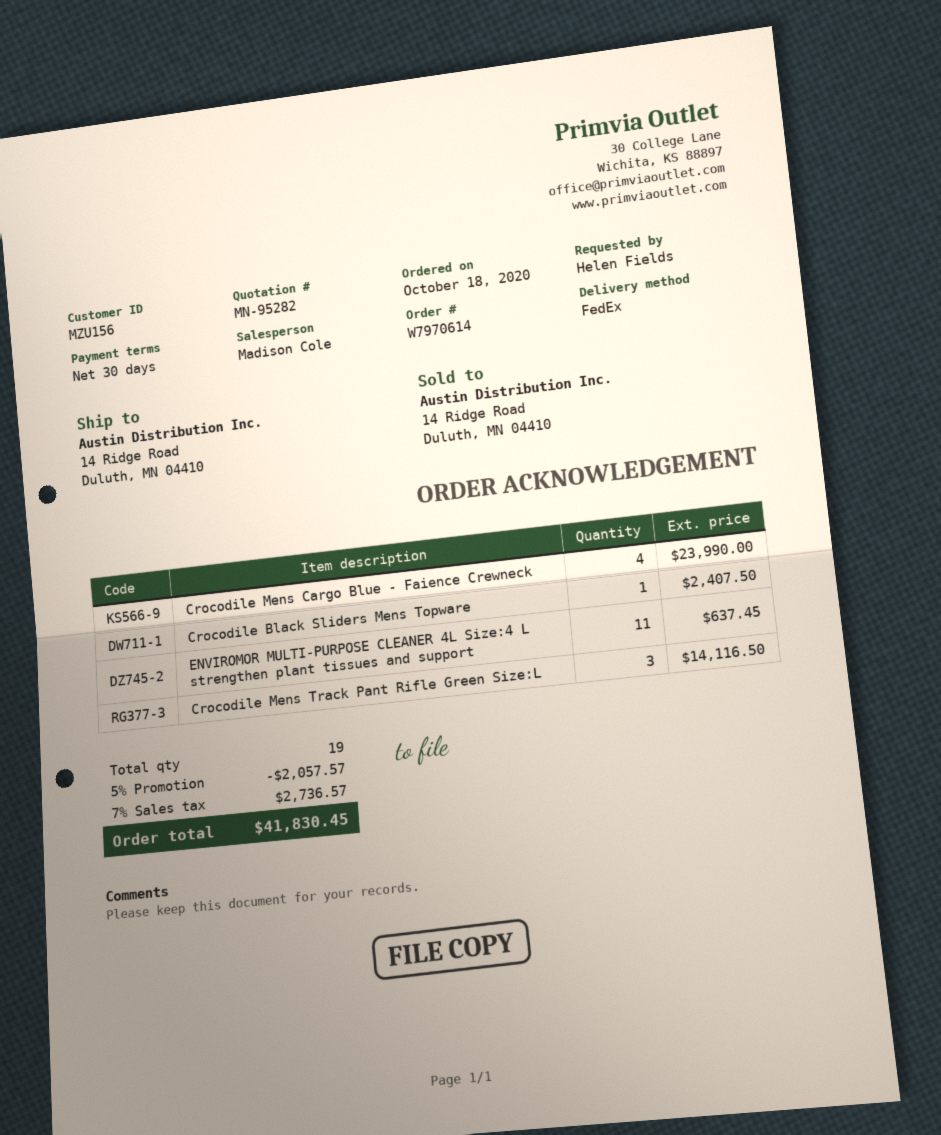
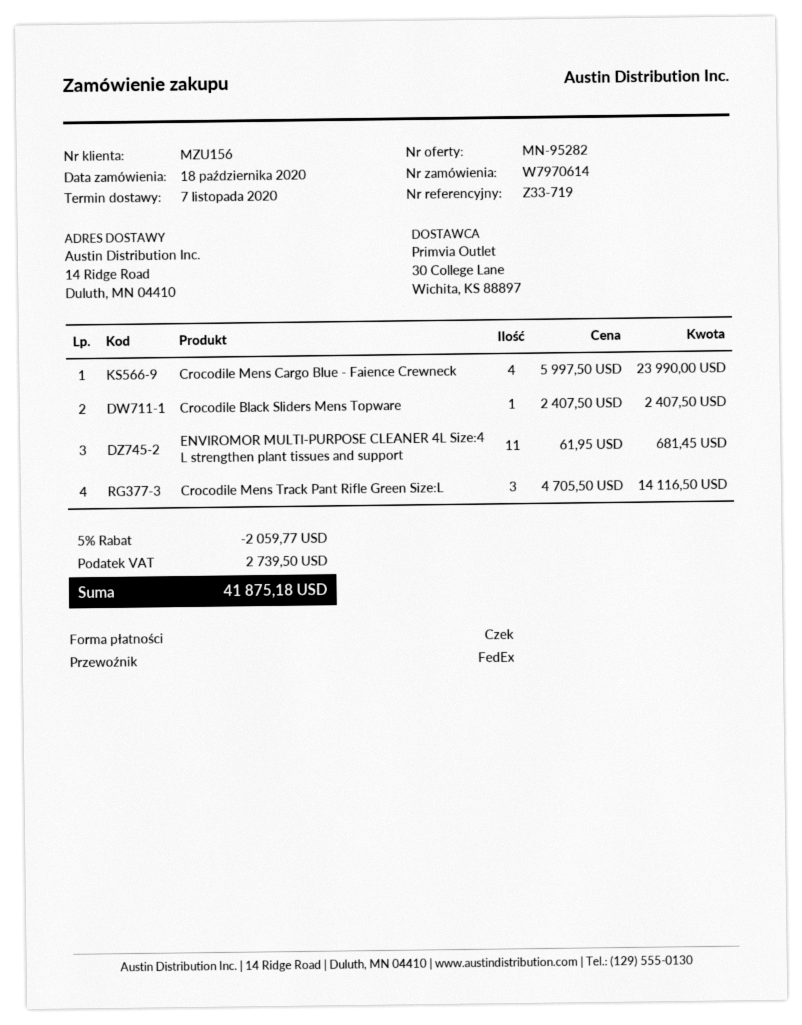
ENVIROMOR MULTI-PURPOSE CLEANER 4L Size:4 L strengthen plant tissues and support: 11 for 637.45 -> 11 for 681.45
discount: 5% = 2057.57 -> 5% = 2059.77
tax: 2736.57 -> 2739.50
total: 41830.45 -> 41875.18

